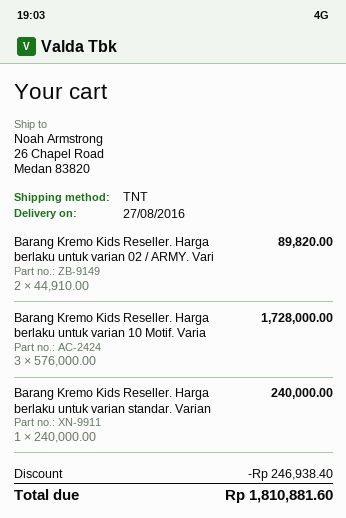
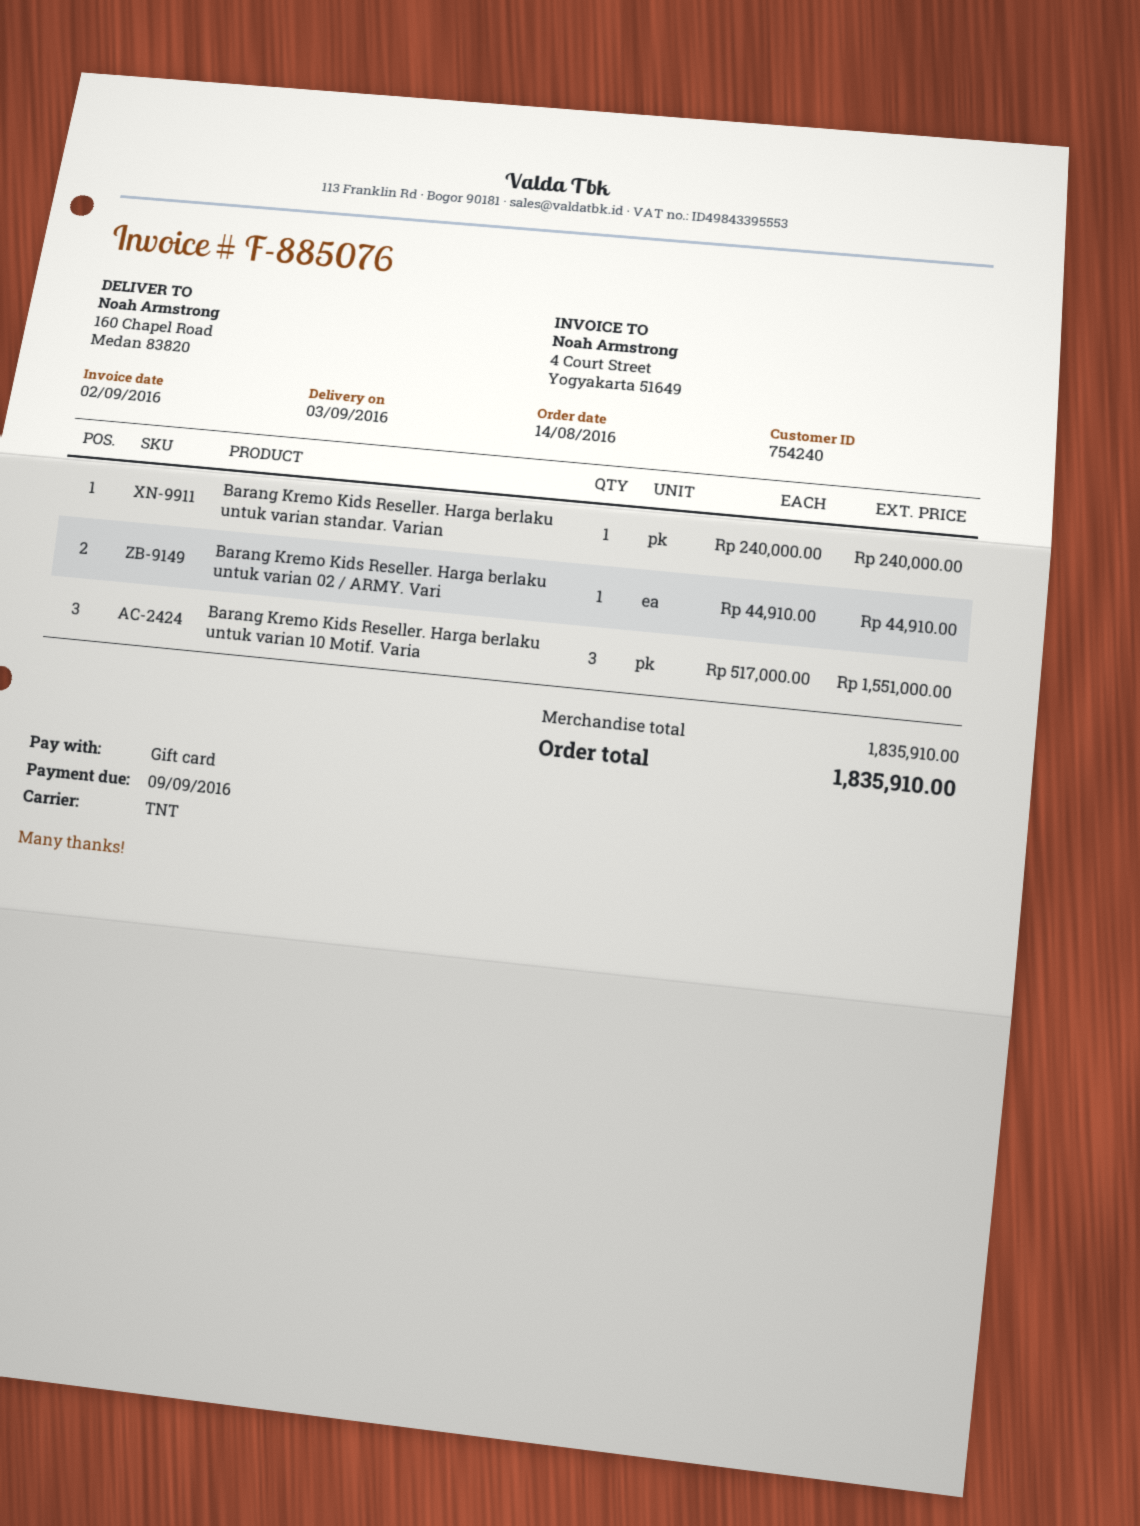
delivery date: 2016-08-27 -> 2016-09-03
ship to: 26 Chapel Road, Medan 83820 -> 160 Chapel Road, Medan 83820
Barang Kremo Kids Reseller. Harga berlaku untuk varian 02 / ARMY. Vari: 2 x 44910.00 = 89820.00 -> 1 x 44910.00 = 44910.00
Barang Kremo Kids Reseller. Harga berlaku untuk varian 10 Motif. Varia: 3 x 576000.00 = 1728000.00 -> 3 x 517000.00 = 1551000.00
discount: 246938.40 -> none
total: 1810881.60 -> 1835910.00

